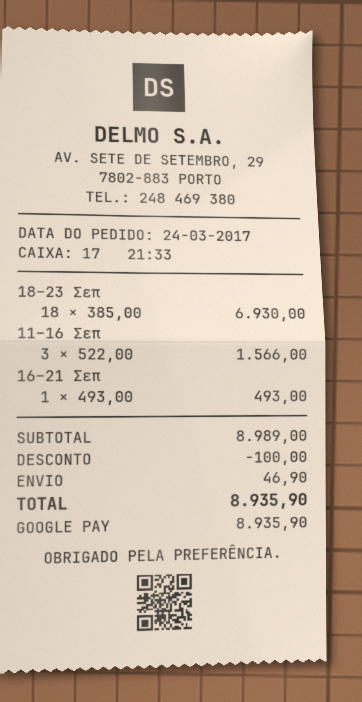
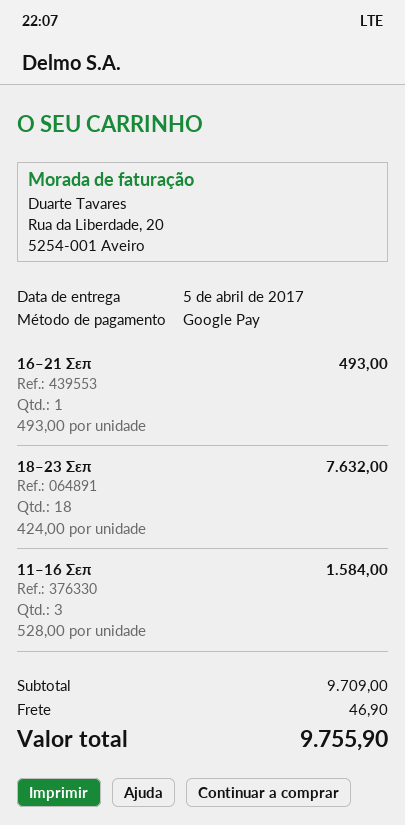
18–23 Σεπ: 18 x 385.00 = 6930.00 -> 18 x 424.00 = 7632.00
11–16 Σεπ: 3 x 522.00 = 1566.00 -> 3 x 528.00 = 1584.00
subtotal: 8989.00 -> 9709.00
discount: 100.00 -> none
total: 8935.90 -> 9755.90

